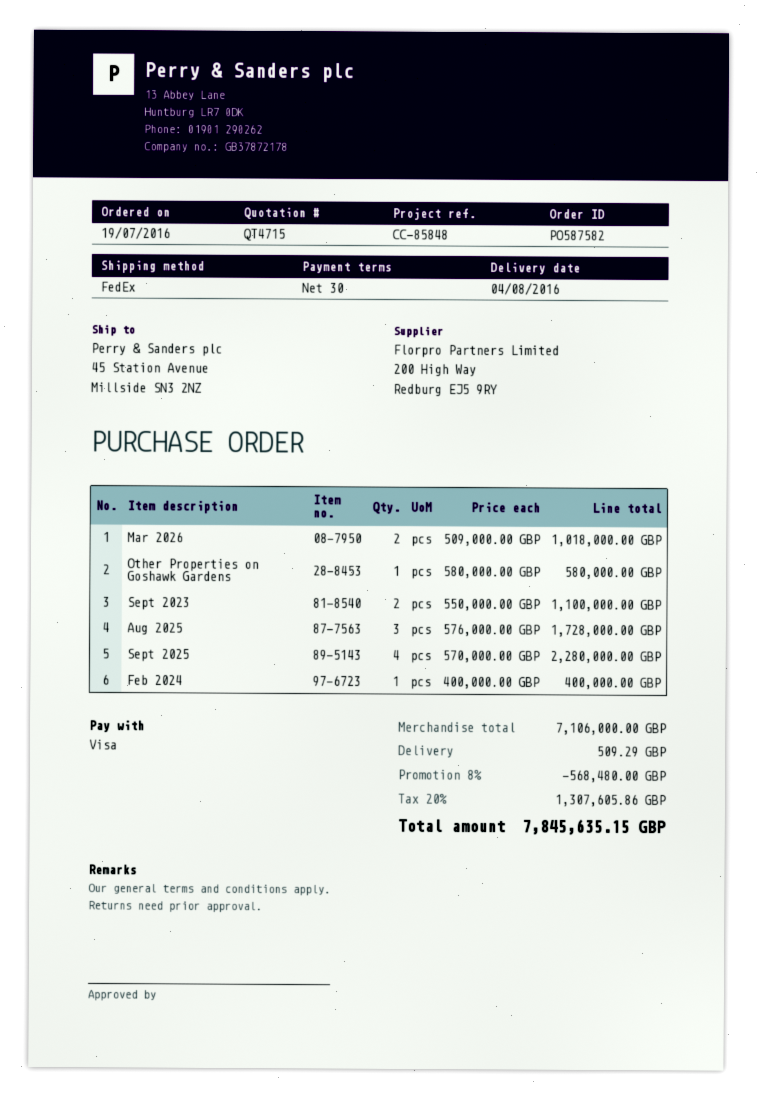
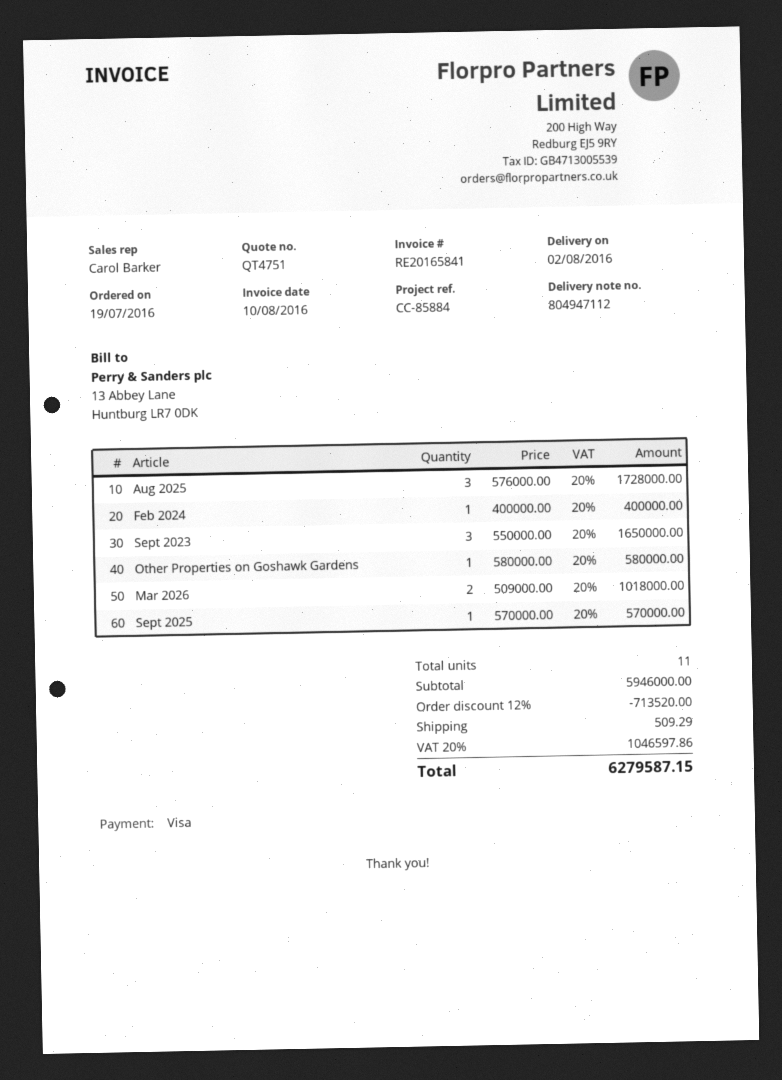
quote number: QT4715 -> QT4751
delivery date: 2016-08-04 -> 2016-08-02
reference: CC-85848 -> CC-85884
Sept 2023: 2 x 550000.00 = 1100000.00 -> 3 x 550000.00 = 1650000.00
Sept 2025: 4 x 570000.00 = 2280000.00 -> 1 x 570000.00 = 570000.00
subtotal: 7106000.00 -> 5946000.00
discount: 8% = 568480.00 -> 12% = 713520.00
tax: 20% = 1307605.86 -> 20% = 1046597.86
total: 7845635.15 -> 6279587.15

